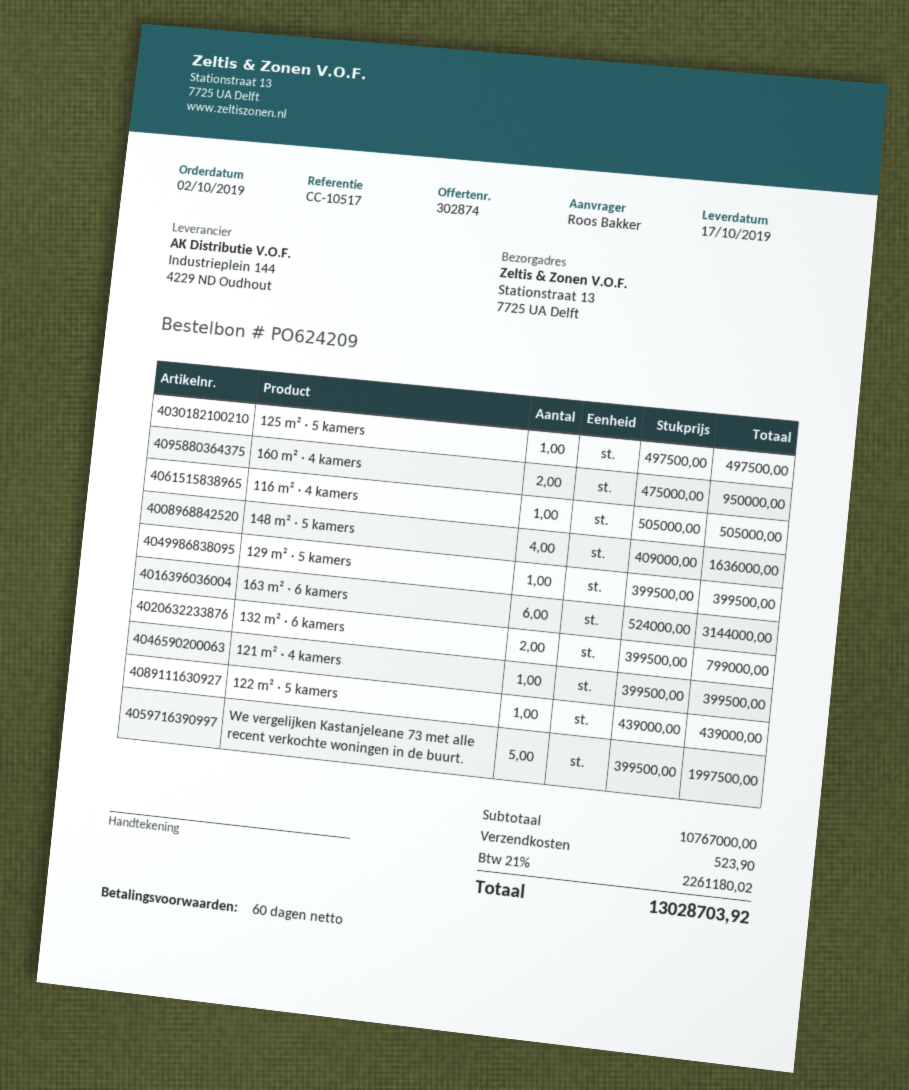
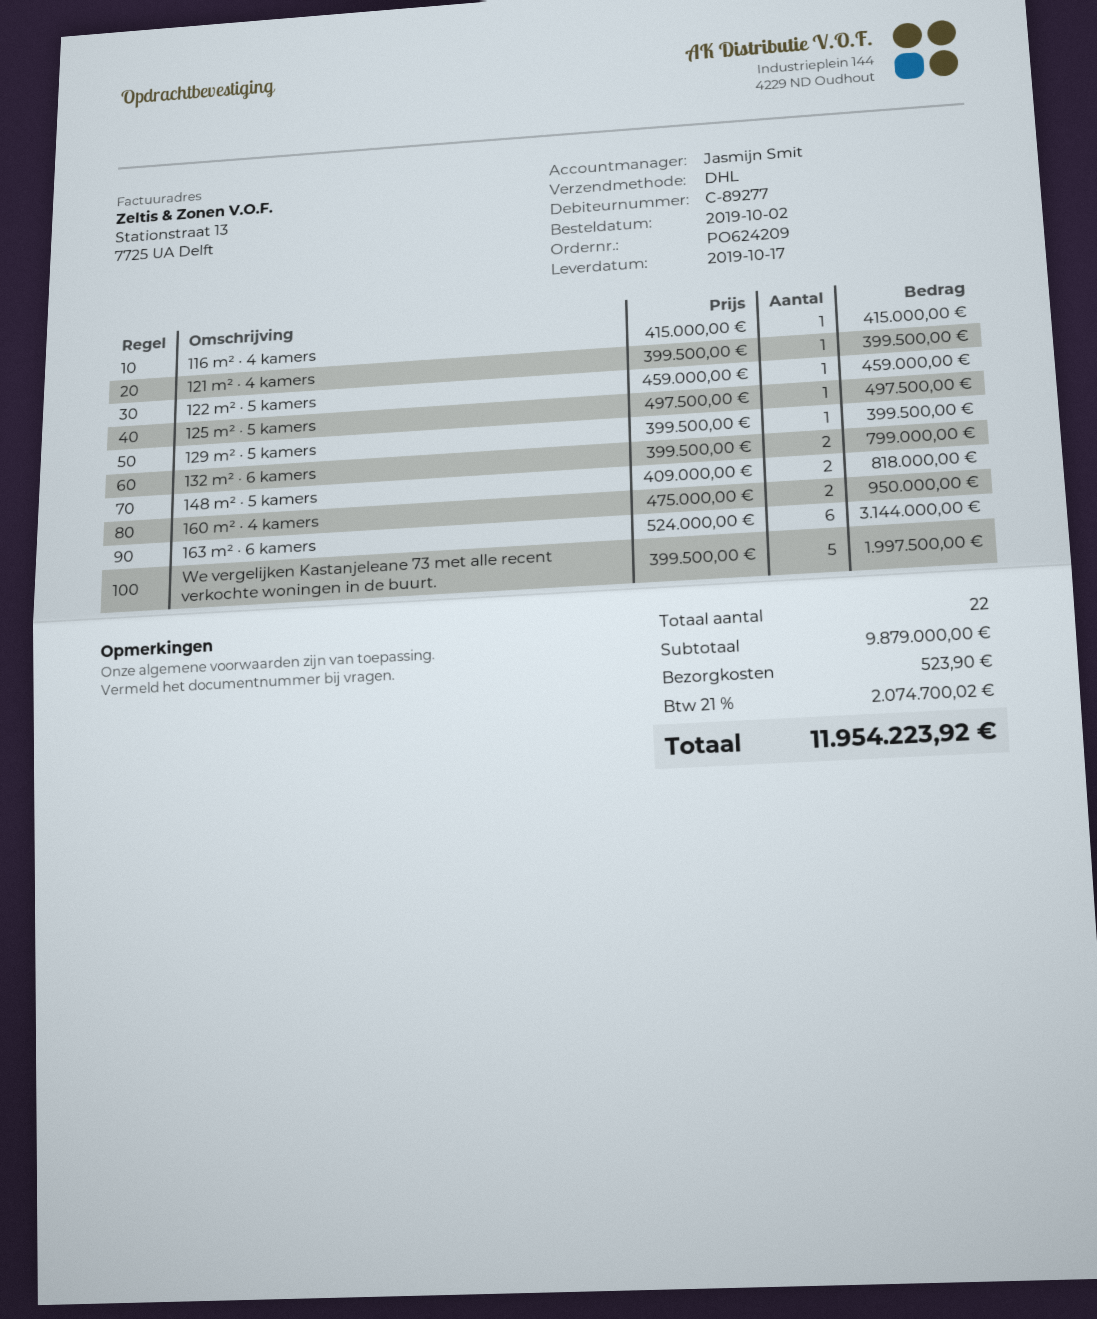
116 m² · 4 kamers: 1 x 505000.00 = 505000.00 -> 1 x 415000.00 = 415000.00
148 m² · 5 kamers: 4 x 409000.00 = 1636000.00 -> 2 x 409000.00 = 818000.00
122 m² · 5 kamers: 1 x 439000.00 = 439000.00 -> 1 x 459000.00 = 459000.00
subtotal: 10767000.00 -> 9879000.00
tax: 21% = 2261180.02 -> 21% = 2074700.02
total: 13028703.92 -> 11954223.92

